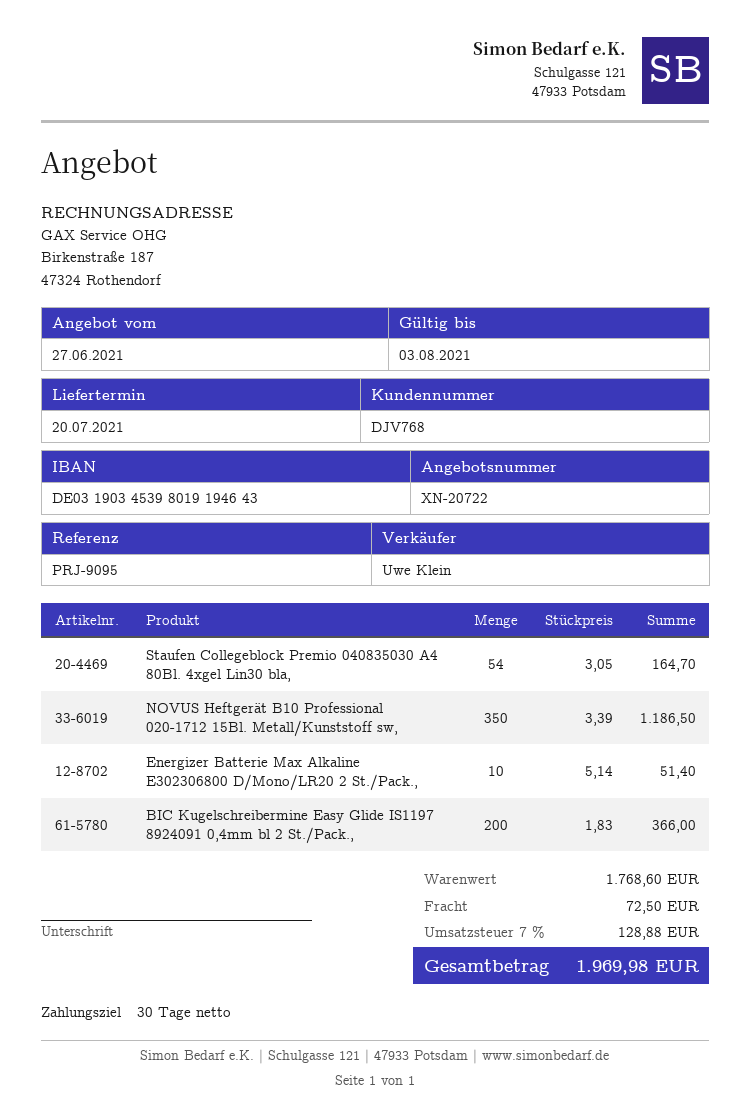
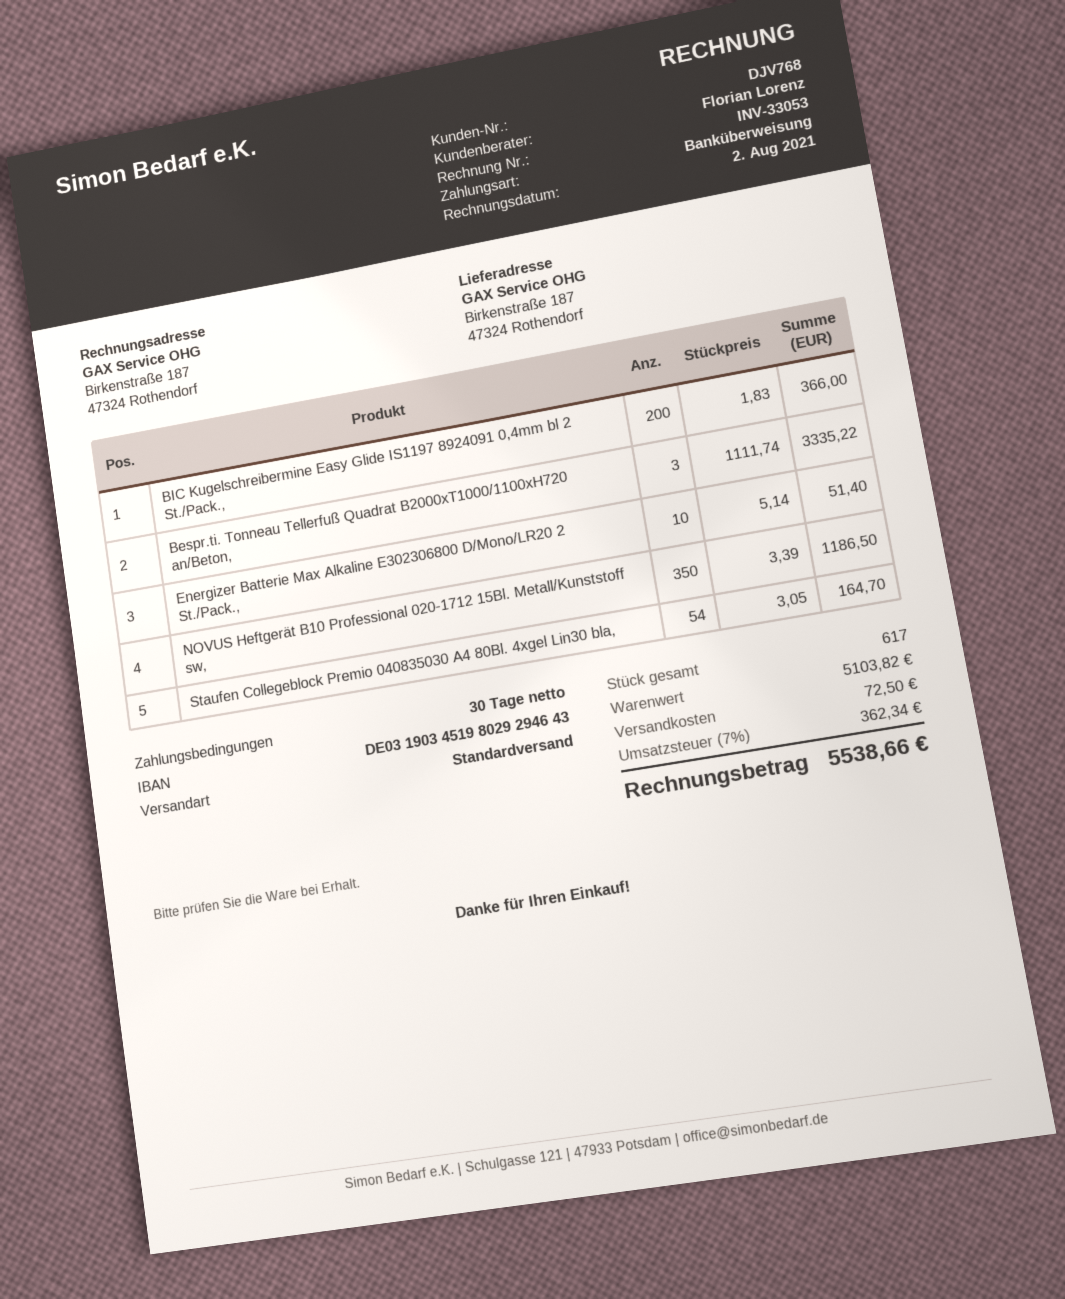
sales rep: Uwe Klein -> Florian Lorenz
bank account: DE03190345398019194643 -> DE03190345198029294643
Bespr.ti. Tonneau Tellerfuß Quadrat B2000xT1000/1100xH720 an/Beton,: none -> 3 x 1111.74 = 3335.22
subtotal: 1768.60 -> 5103.82
tax: 7% = 128.88 -> 7% = 362.34
total: 1969.98 -> 5538.66

